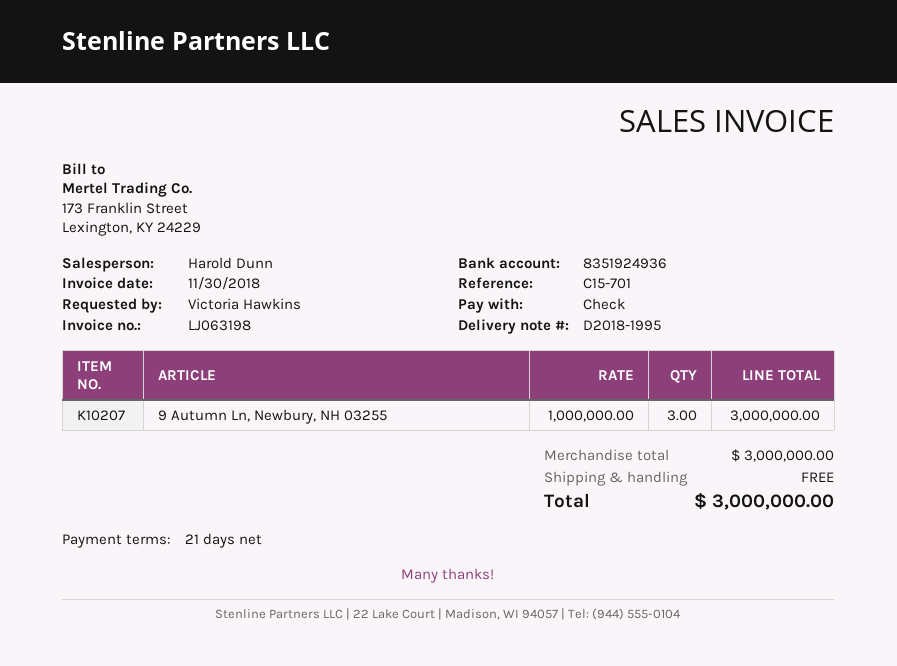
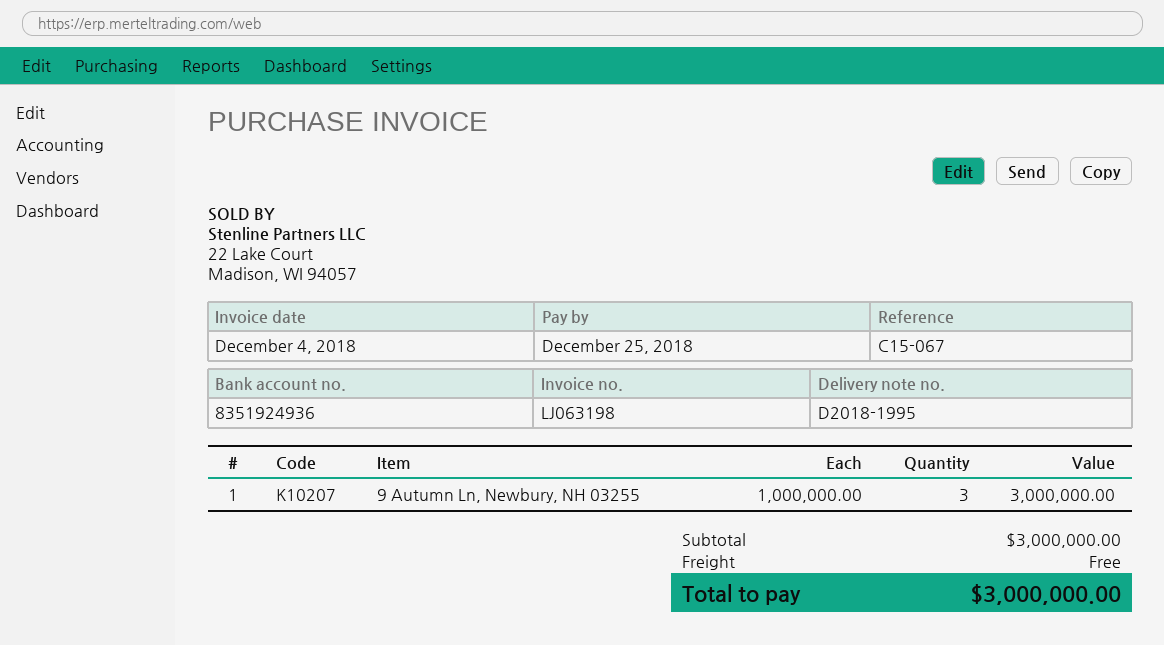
invoice date: 2018-11-30 -> 2018-12-04
reference: C15-701 -> C15-067

